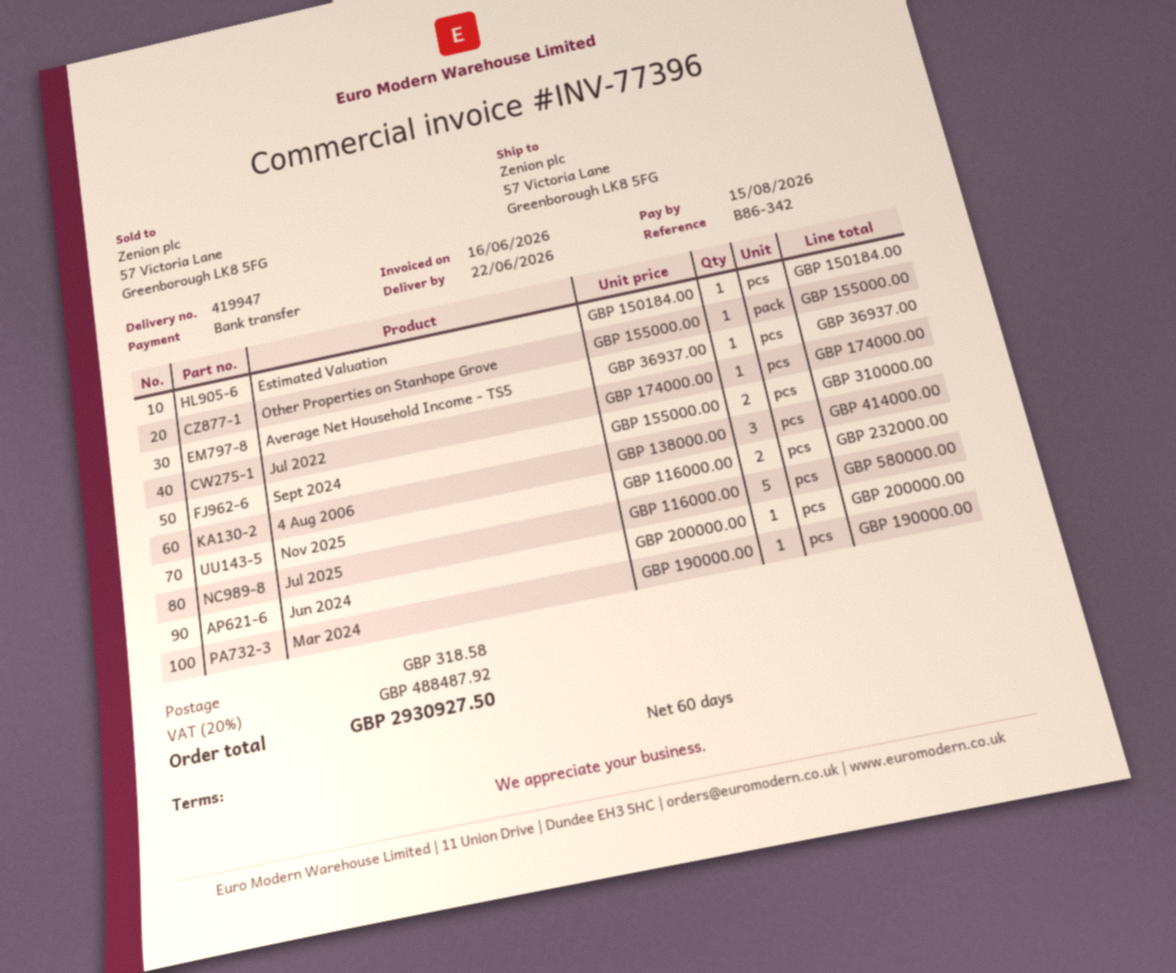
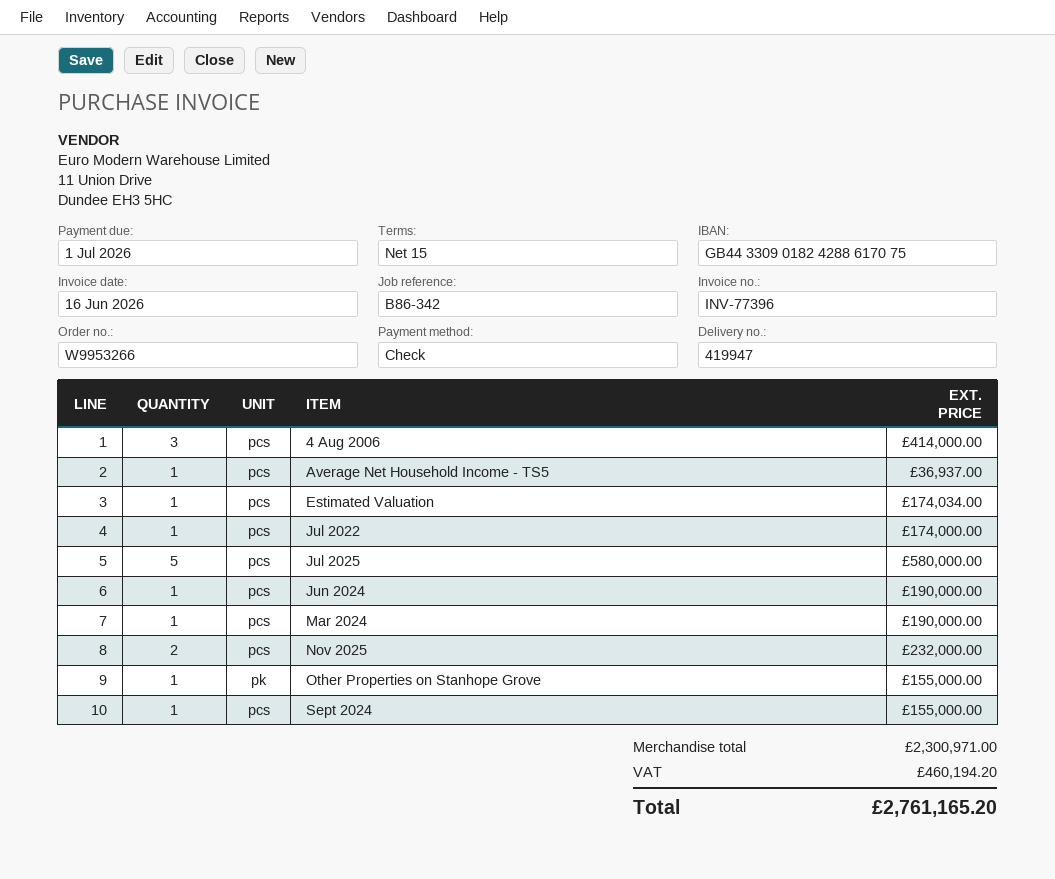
payment terms: 60 days -> 15 days
due date: 2026-08-15 -> 2026-07-01
payment method: bank transfer -> cheque
Estimated Valuation: 1 for 150184.00 -> 1 for 174034.00
Sept 2024: 2 for 310000.00 -> 1 for 155000.00
Jun 2024: 1 for 200000.00 -> 1 for 190000.00
shipping: 318.58 -> none
tax: 488487.92 -> 460194.20
total: 2930927.50 -> 2761165.20

